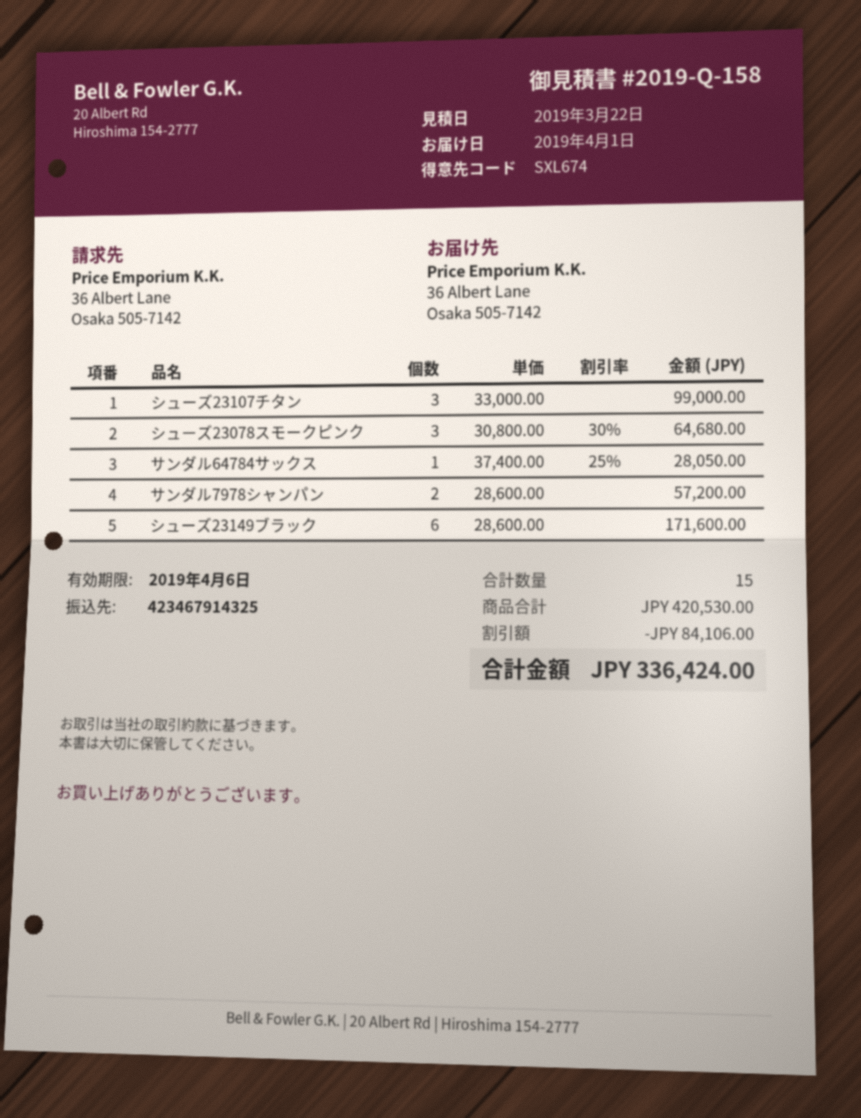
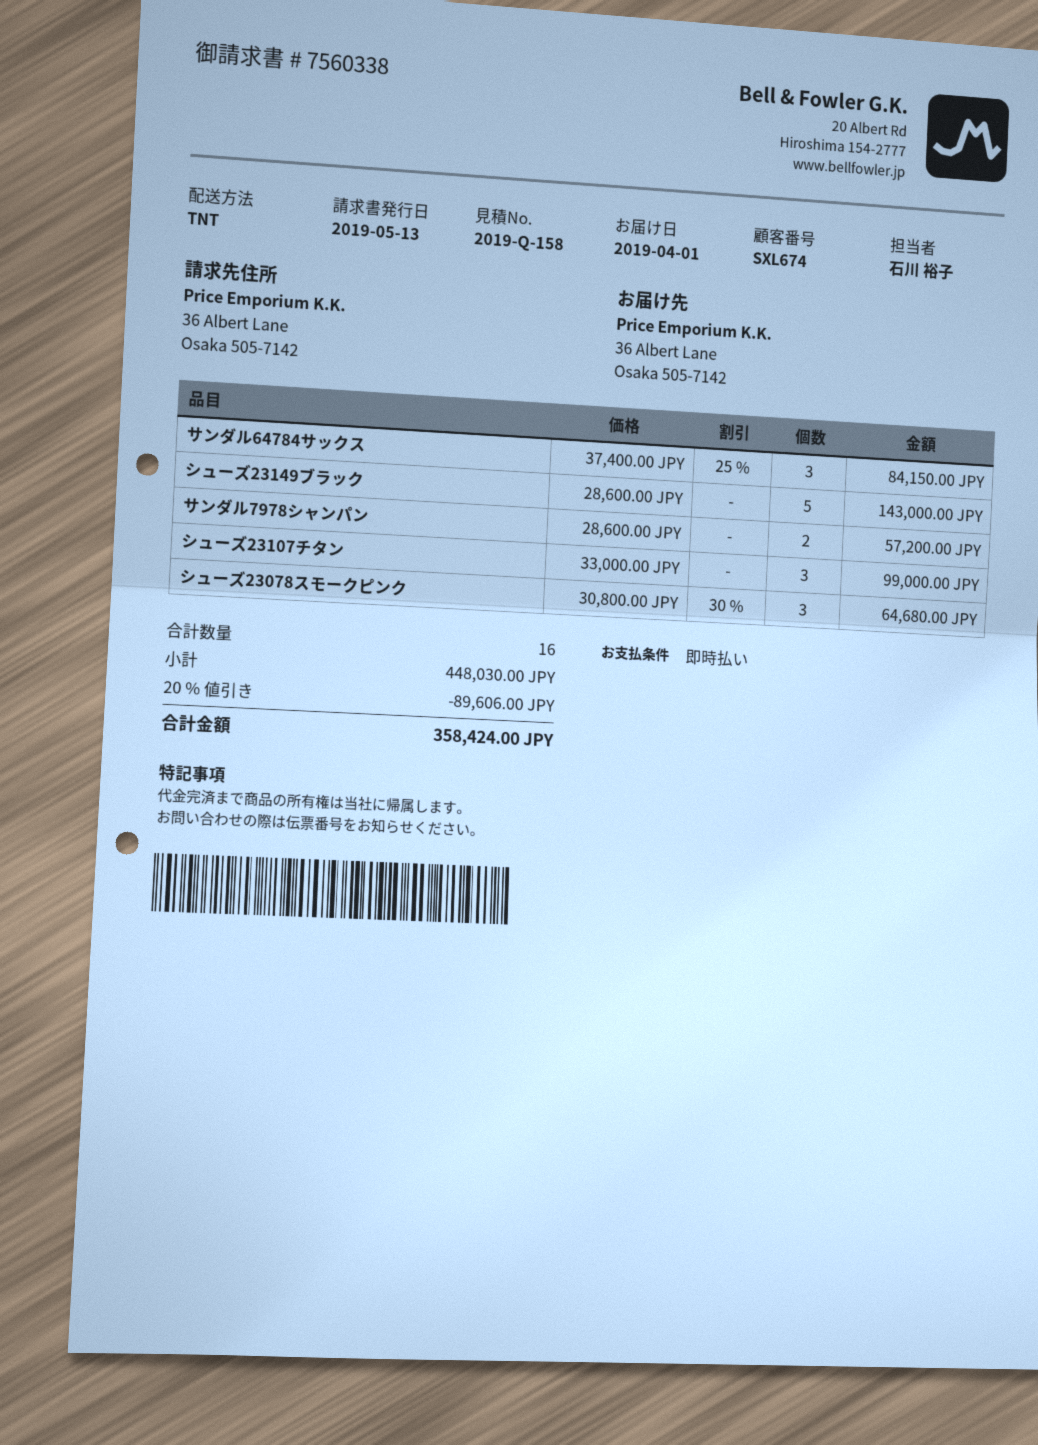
サンダル64784サックス: 1 x 37400.00 - 25% = 28050.00 -> 3 x 37400.00 - 25% = 84150.00
シューズ23149ブラック: 6 x 28600.00 = 171600.00 -> 5 x 28600.00 = 143000.00
total quantity: 15 -> 16
subtotal: 420530.00 -> 448030.00
discount: 84106.00 -> 89606.00
total: 336424.00 -> 358424.00

